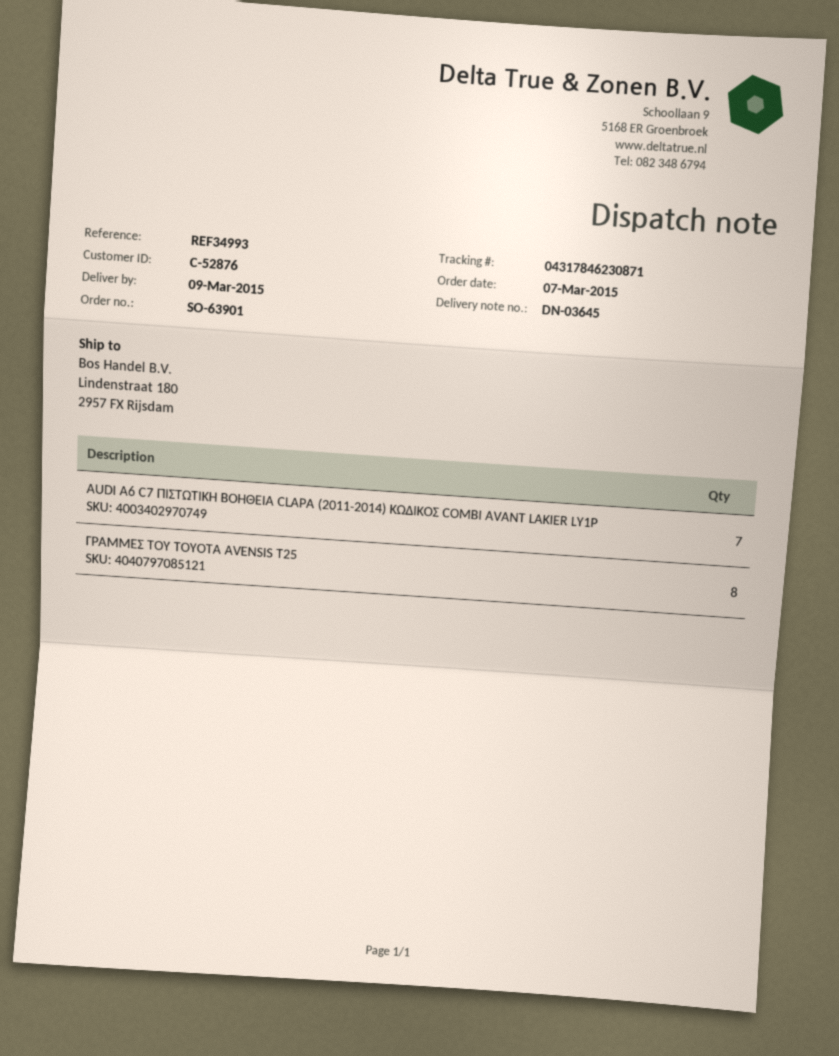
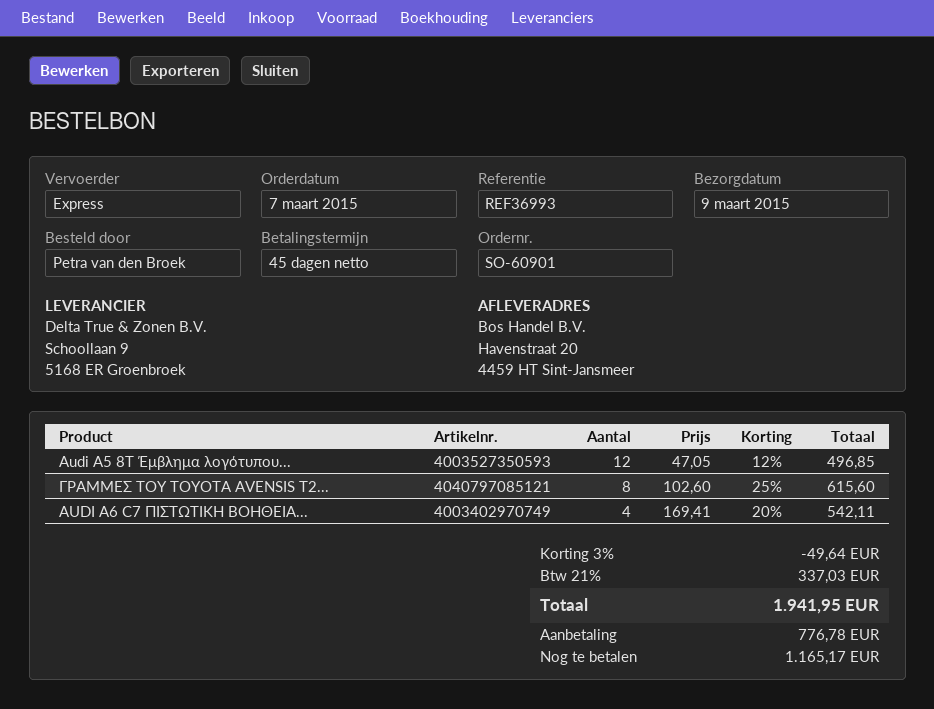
order number: SO-63901 -> SO-60901
reference: REF34993 -> REF36993
ship to: Lindenstraat 180, 2957 FX Rijsdam -> Havenstraat 20, 4459 HT Sint-Jansmeer
AUDI A6 C7 ΠΙΣΤΩΤΙΚΗ ΒΟΗΘΕΙΑ CLAPA (2011-2014) ΚΩΔΙΚΟΣ COMBI AVANT LAKIER LY1P: 7 -> 4
Audi A5 8T Έμβλημα λογότυπου...: none -> 12

